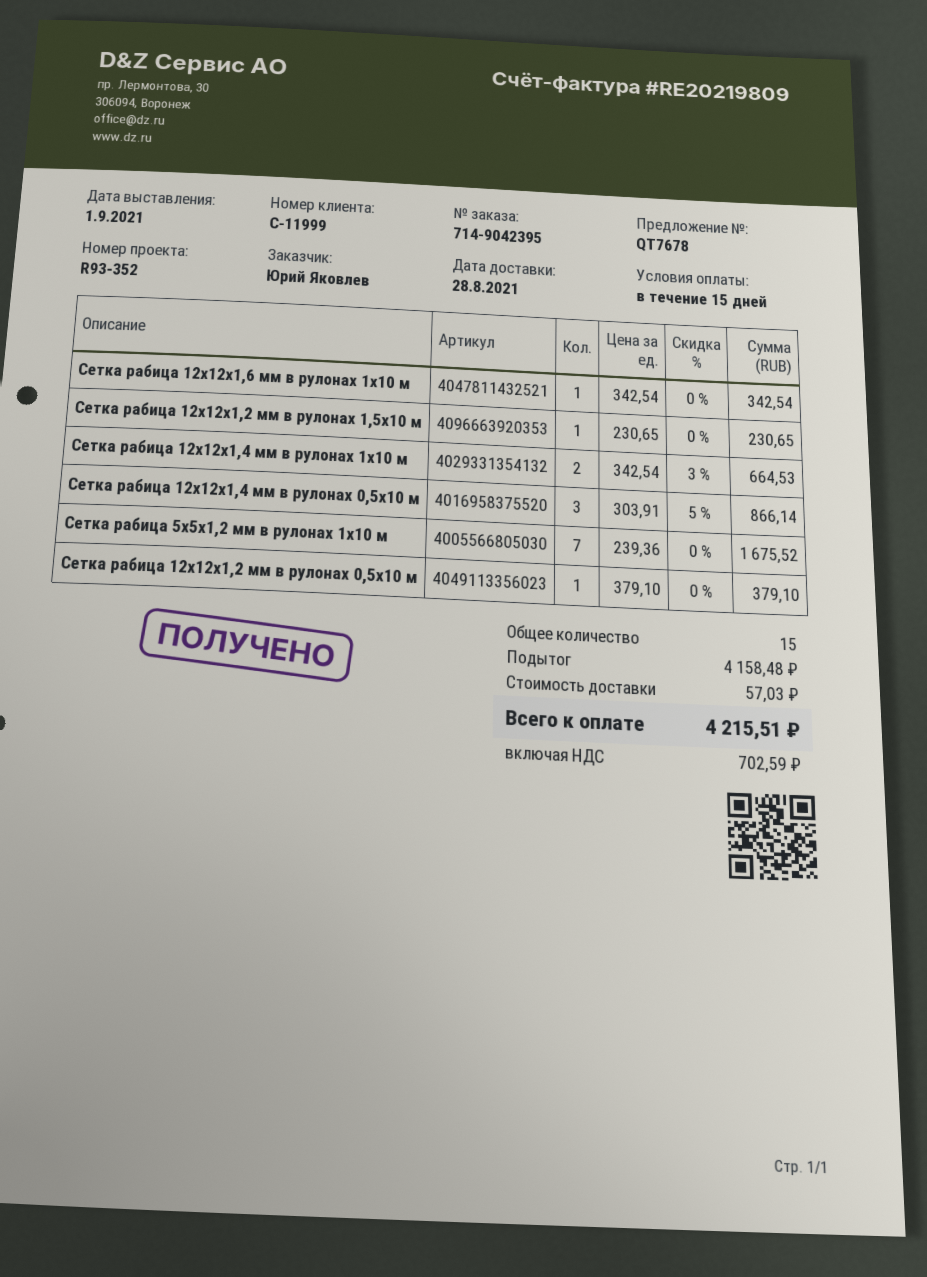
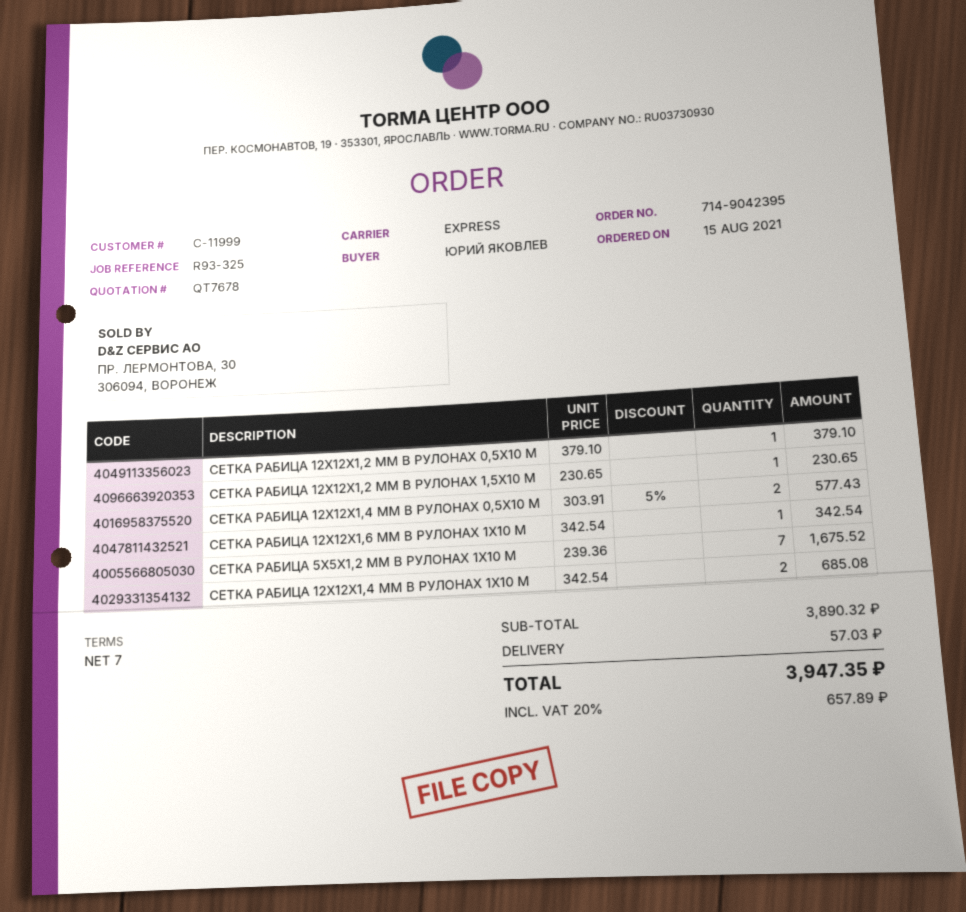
payment terms: 15 days -> 7 days
reference: R93-352 -> R93-325
Сетка рабица 12х12х1,4 мм в рулонах 1х10 м: 2 x 342.54 - 3% = 664.53 -> 2 x 342.54 = 685.08
Сетка рабица 12х12х1,4 мм в рулонах 0,5х10 м: 3 x 303.91 - 5% = 866.14 -> 2 x 303.91 - 5% = 577.43
subtotal: 4158.48 -> 3890.32
tax: 702.59 -> 657.89
total: 4215.51 -> 3947.35

